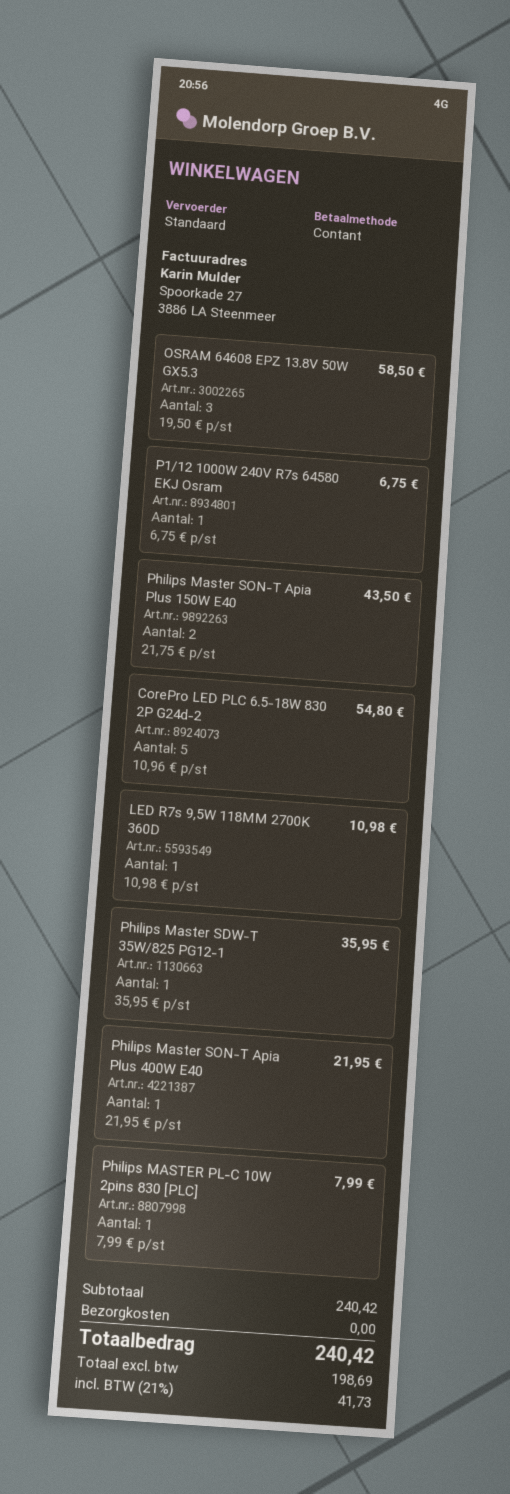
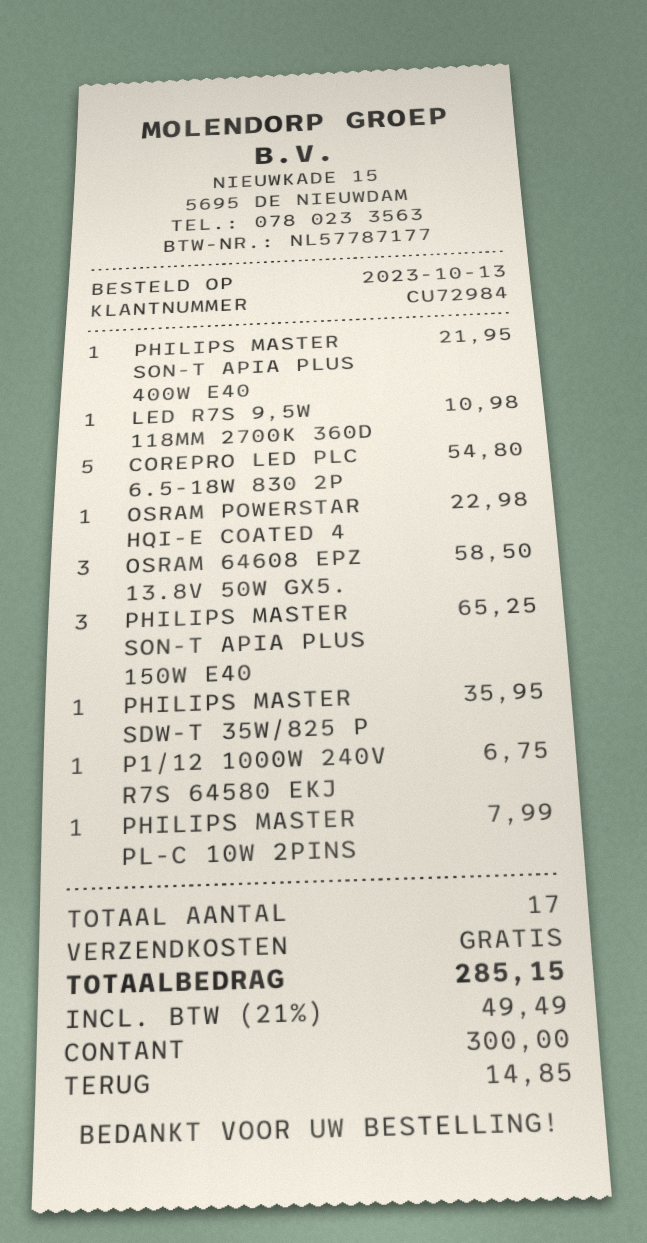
Philips Master SON-T Apia Plus 150W E40: 2 for 43.50 -> 3 for 65.25
OSRAM POWERSTAR HQI-E COATED 4: none -> 1 for 22.98
tax: 21% = 41.73 -> 21% = 49.49
total: 240.42 -> 285.15

